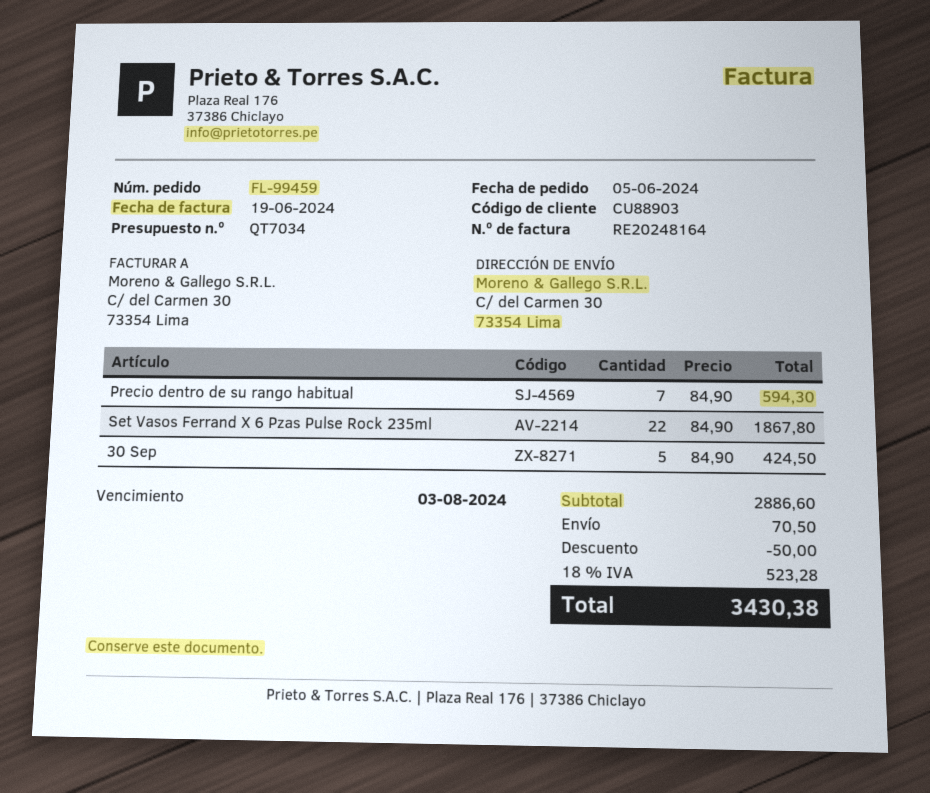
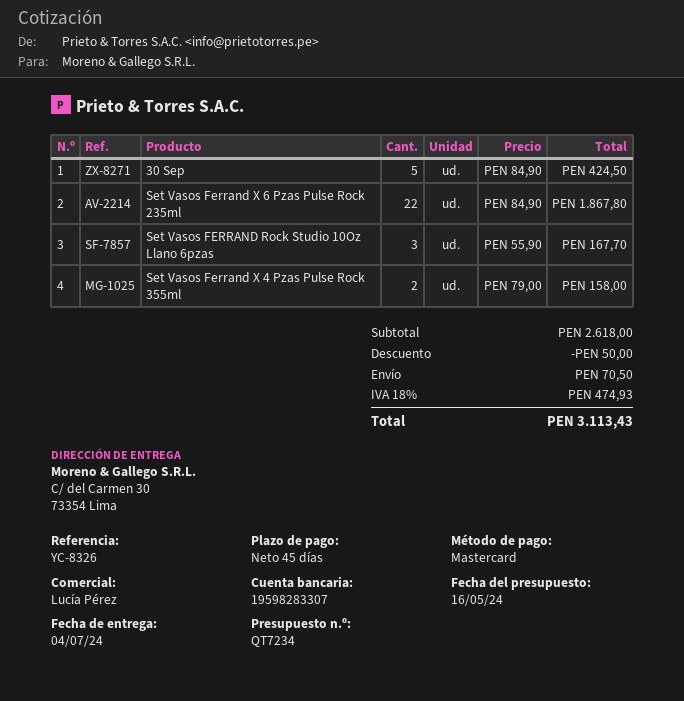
quote number: QT7034 -> QT7234
Precio dentro de su rango habitual: 7 x 84.90 = 594.30 -> none
Set Vasos FERRAND Rock Studio 10Oz Llano 6pzas: none -> 3 x 55.90 = 167.70
Set Vasos Ferrand X 4 Pzas Pulse Rock 355ml: none -> 2 x 79.00 = 158.00
subtotal: 2886.60 -> 2618.00
tax: 18% = 523.28 -> 18% = 474.93
total: 3430.38 -> 3113.43

